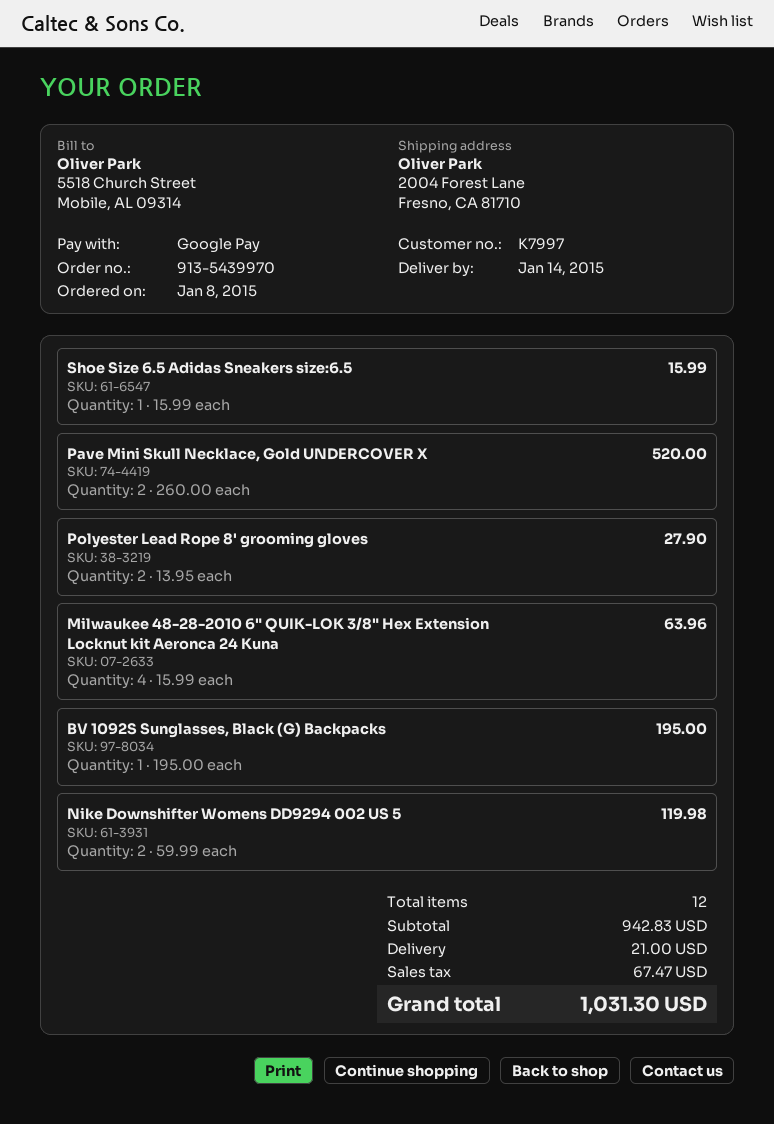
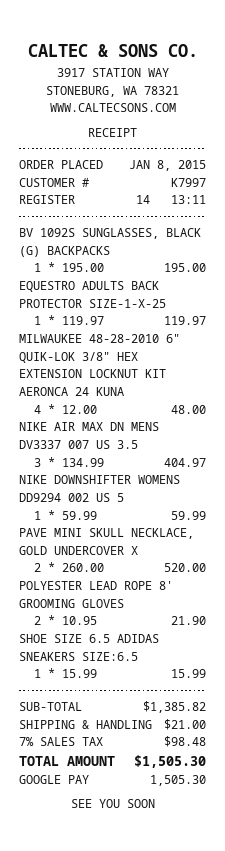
Polyester Lead Rope 8' grooming gloves: 2 x 13.95 = 27.90 -> 2 x 10.95 = 21.90
Milwaukee 48-28-2010 6" QUIK-LOK 3/8" Hex Extension Locknut kit Aeronca 24 Kuna: 4 x 15.99 = 63.96 -> 4 x 12.00 = 48.00
Nike Downshifter Womens DD9294 002 US 5: 2 x 59.99 = 119.98 -> 1 x 59.99 = 59.99
EQUESTRO ADULTS BACK PROTECTOR SIZE-1-X-25: none -> 1 x 119.97 = 119.97
NIKE AIR MAX DN MENS DV3337 007 US 3.5: none -> 3 x 134.99 = 404.97
subtotal: 942.83 -> 1385.82
tax: 67.47 -> 98.48
total: 1031.30 -> 1505.30

